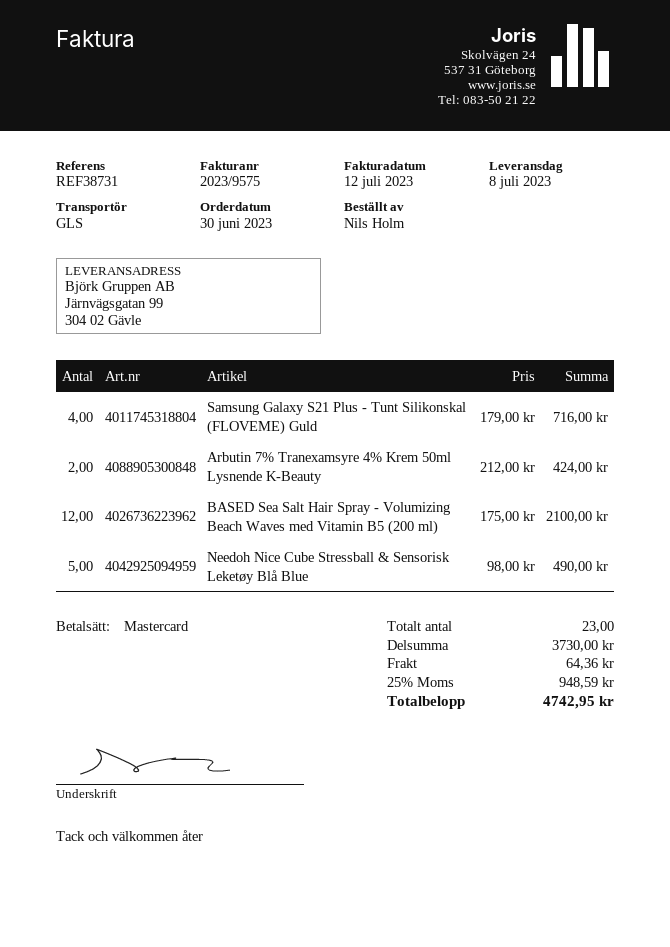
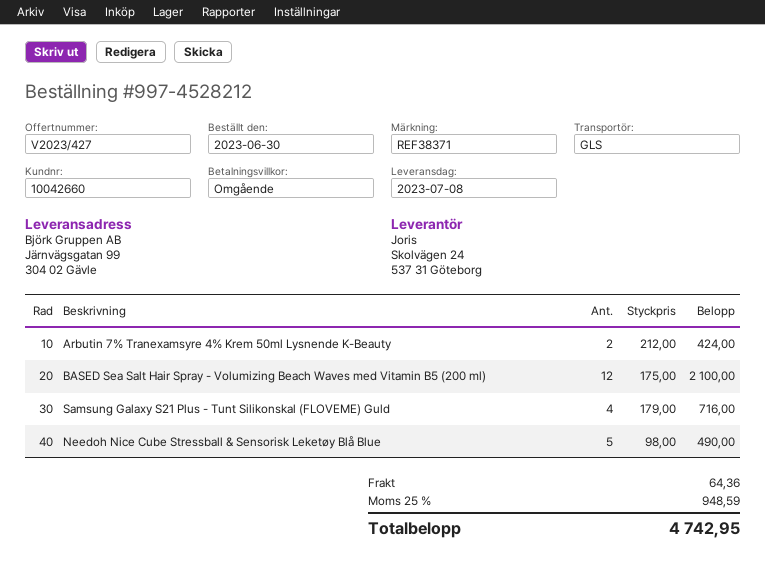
reference: REF38731 -> REF38371

